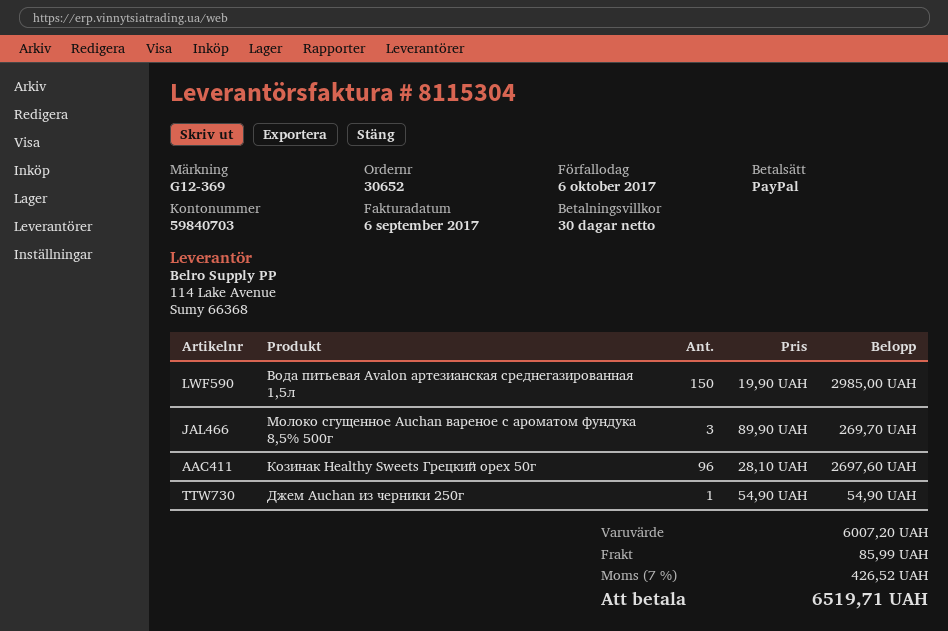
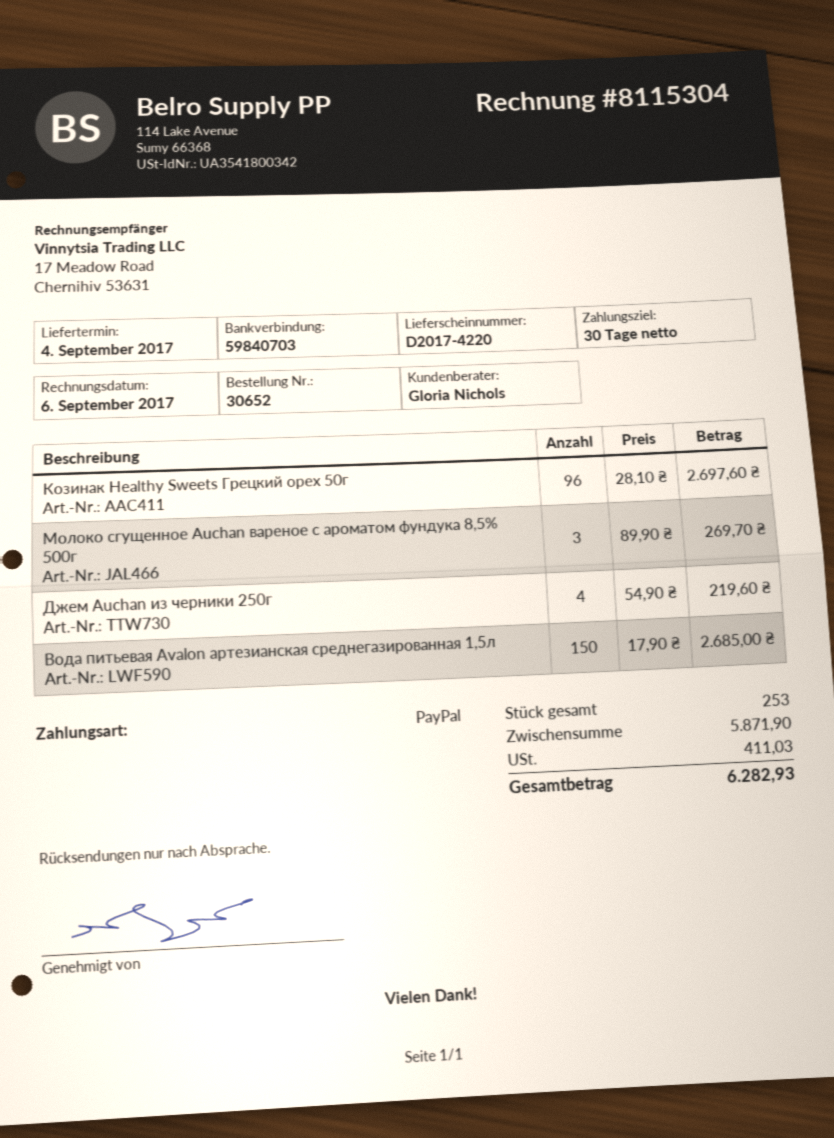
Вода питьевая Avalon артезианская среднегазированная 1,5л: 150 x 19.90 = 2985.00 -> 150 x 17.90 = 2685.00
Джем Auchan из черники 250г: 1 x 54.90 = 54.90 -> 4 x 54.90 = 219.60
subtotal: 6007.20 -> 5871.90
shipping: 85.99 -> none
tax: 426.52 -> 411.03
total: 6519.71 -> 6282.93

